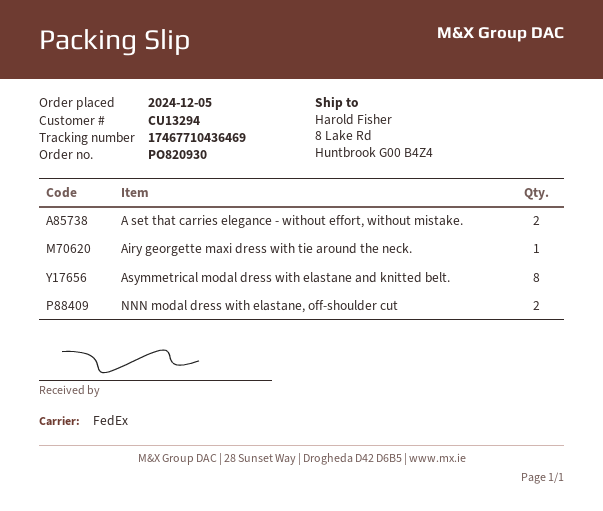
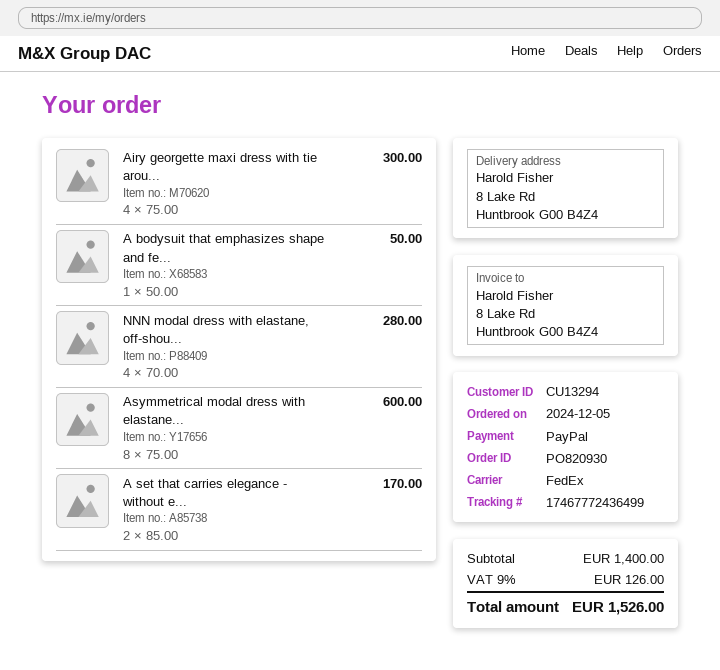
tracking number: 17467710436469 -> 17467772436499
Airy georgette maxi dress with tie around the neck.: 1 -> 4
NNN modal dress with elastane, off-shoulder cut: 2 -> 4
A bodysuit that emphasizes shape and fe...: none -> 1

